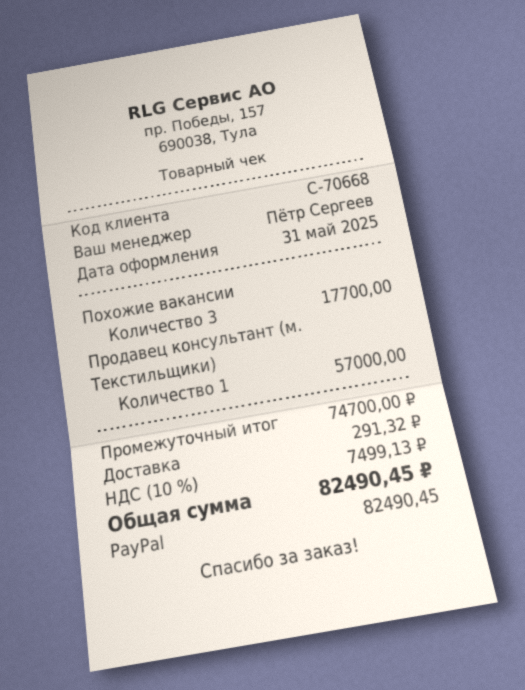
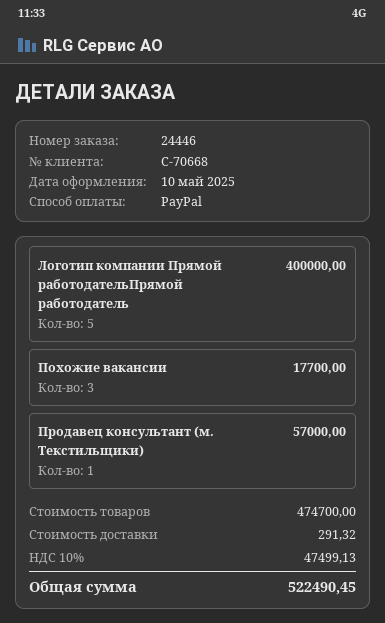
order date: 2025-05-31 -> 2025-05-10
Логотип компании Прямой работодательПрямой работодатель: none -> 5 for 400000.00
subtotal: 74700.00 -> 474700.00
tax: 10% = 7499.13 -> 10% = 47499.13
total: 82490.45 -> 522490.45

